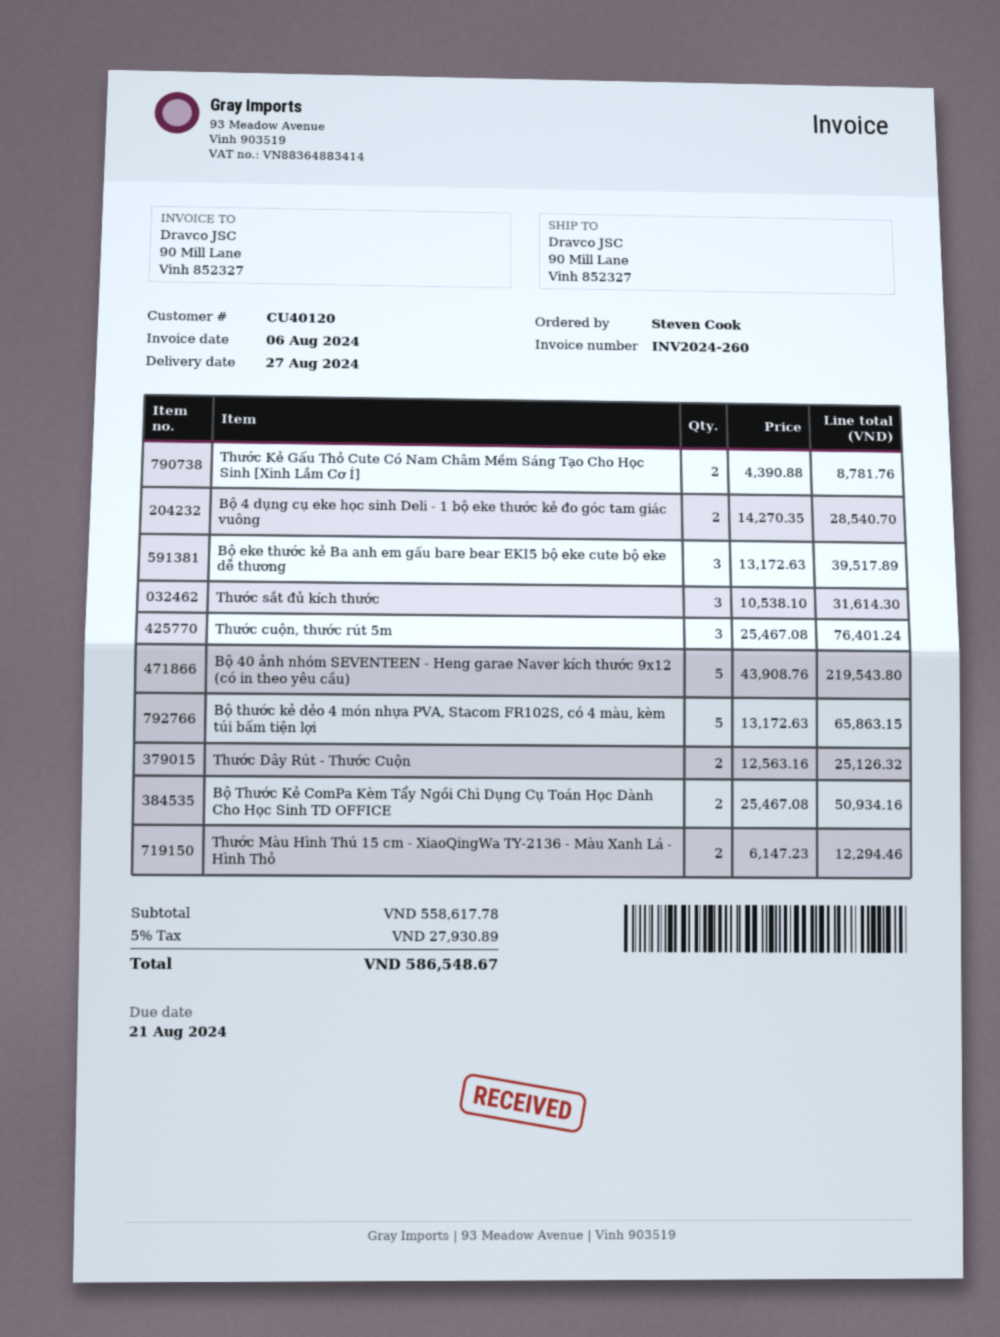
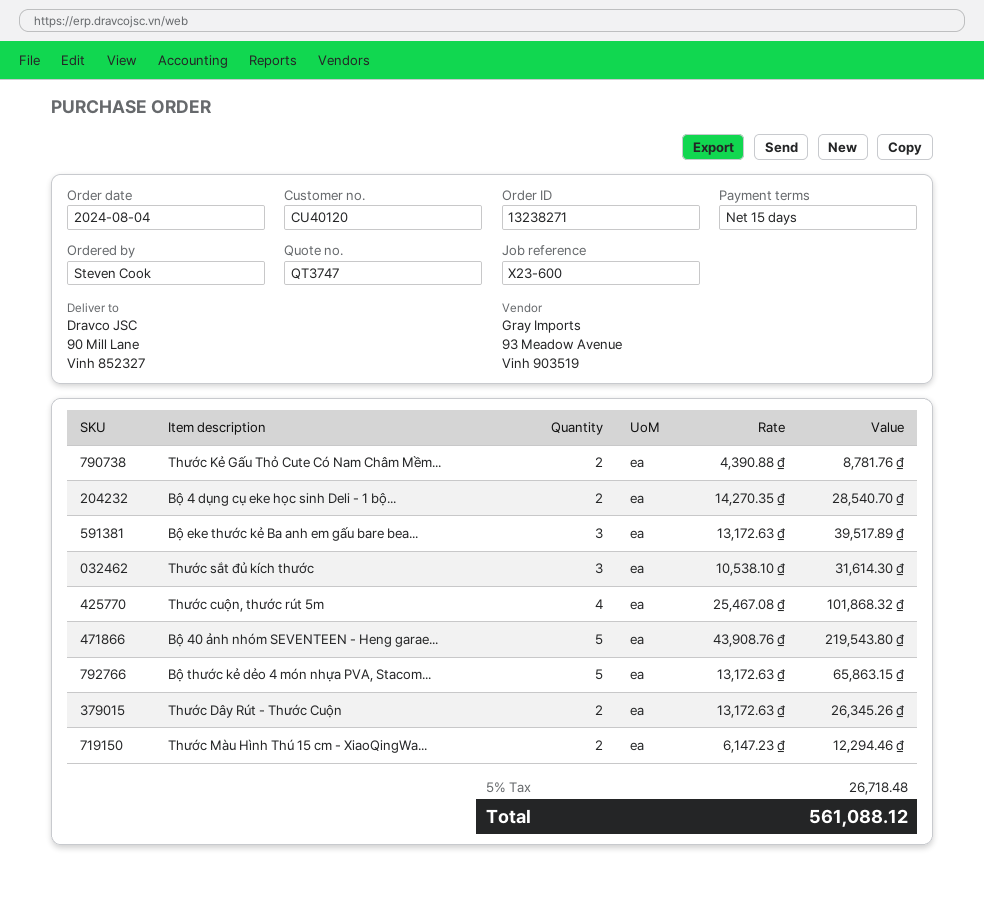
Thước cuộn, thước rút 5m: 3 x 25467.08 = 76401.24 -> 4 x 25467.08 = 101868.32
Thước Dây Rút - Thước Cuộn: 2 x 12563.16 = 25126.32 -> 2 x 13172.63 = 26345.26
Bộ Thước Kẻ ComPa Kèm Tẩy Ngồi Chì Dụng Cụ Toán Học Dành Cho Học Sinh TD OFFICE: 2 x 25467.08 = 50934.16 -> none
tax: 5% = 27930.89 -> 5% = 26718.48
total: 586548.67 -> 561088.12

